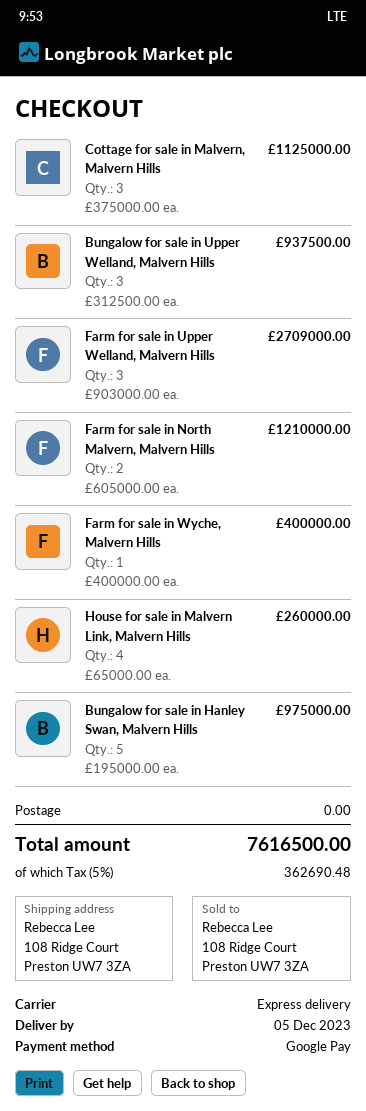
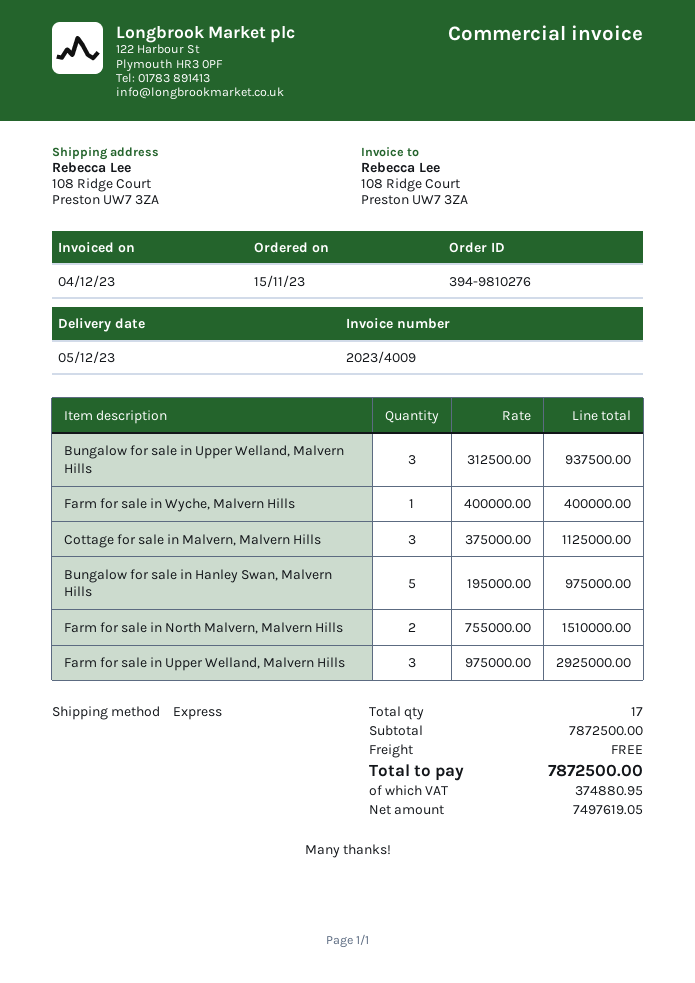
Farm for sale in Upper Welland, Malvern Hills: 3 x 903000.00 = 2709000.00 -> 3 x 975000.00 = 2925000.00
Farm for sale in North Malvern, Malvern Hills: 2 x 605000.00 = 1210000.00 -> 2 x 755000.00 = 1510000.00
House for sale in Malvern Link, Malvern Hills: 4 x 65000.00 = 260000.00 -> none
tax: 362690.48 -> 374880.95
total: 7616500.00 -> 7872500.00

